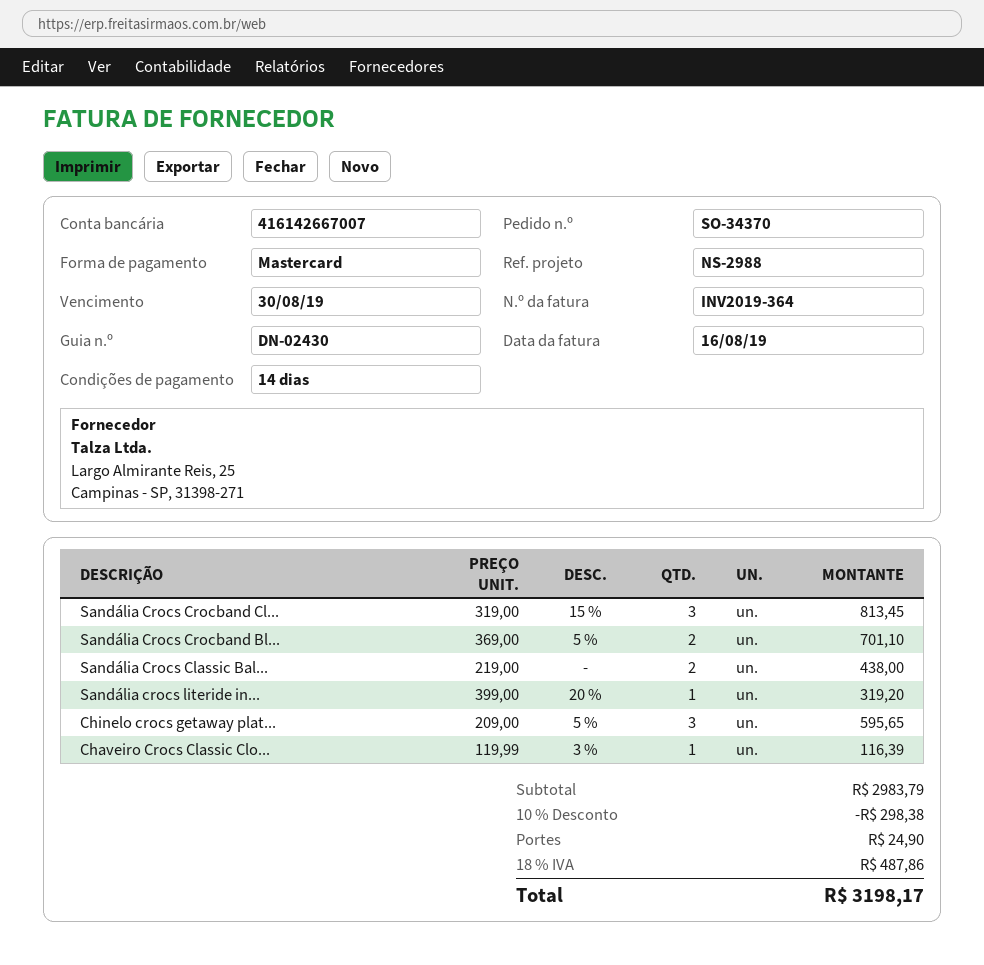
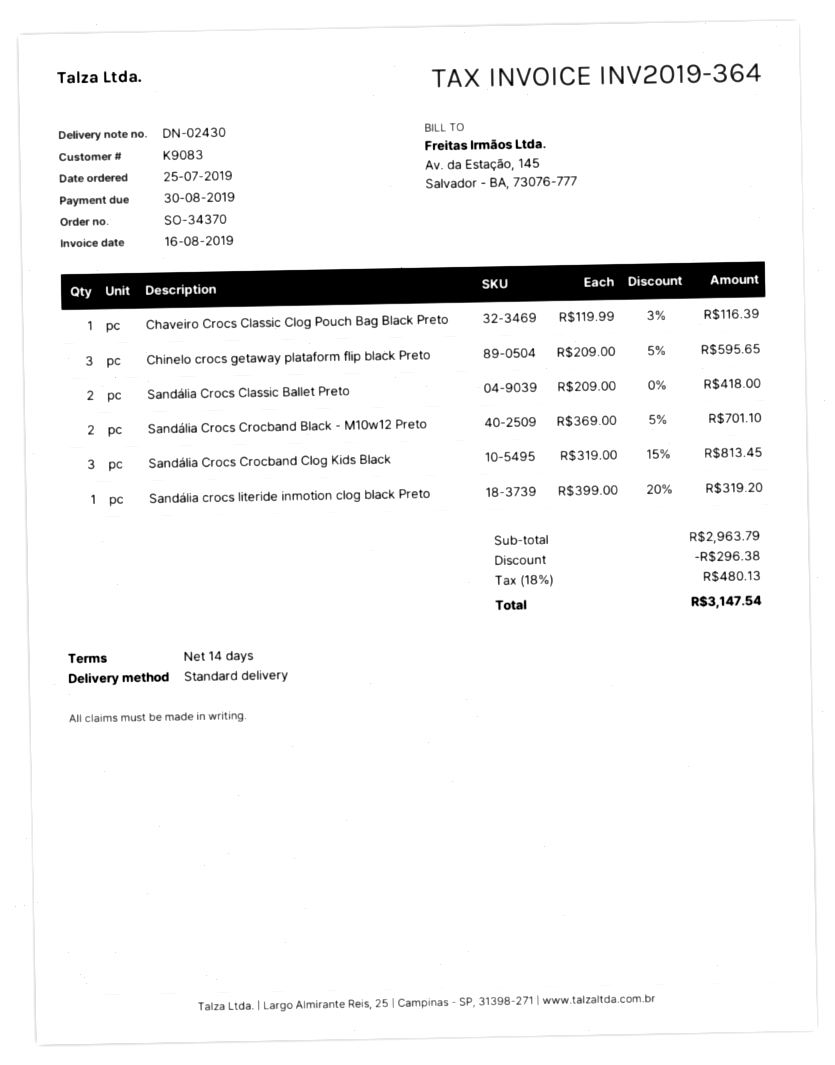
Sandália Crocs Classic Bal...: 2 x 219.00 = 438.00 -> 2 x 209.00 = 418.00
subtotal: 2983.79 -> 2963.79
discount: 298.38 -> 296.38
shipping: 24.90 -> none
tax: 18% = 487.86 -> 18% = 480.13
total: 3198.17 -> 3147.54

